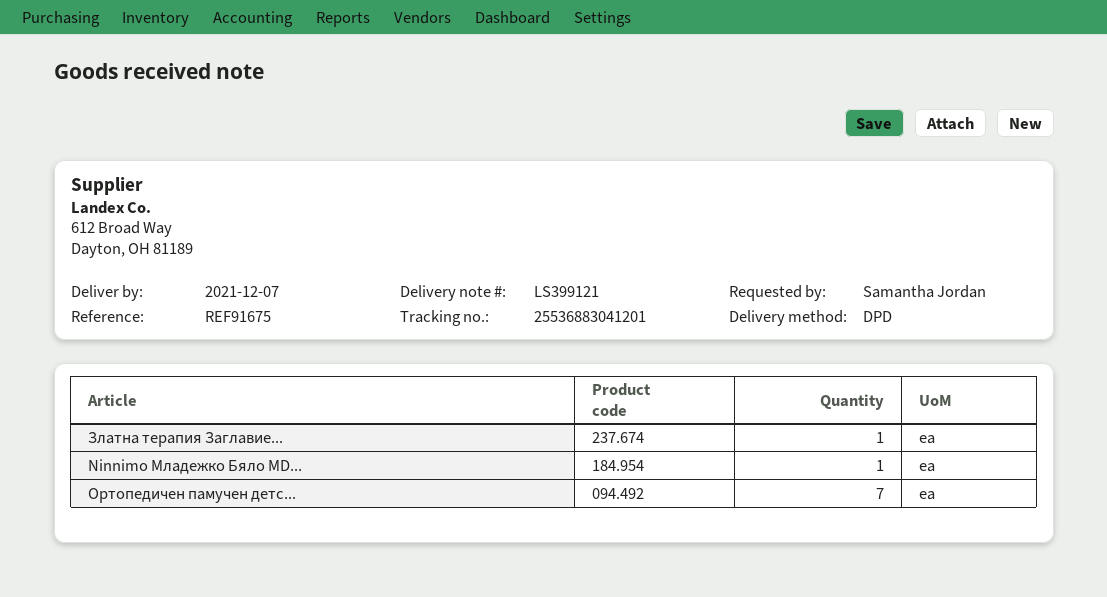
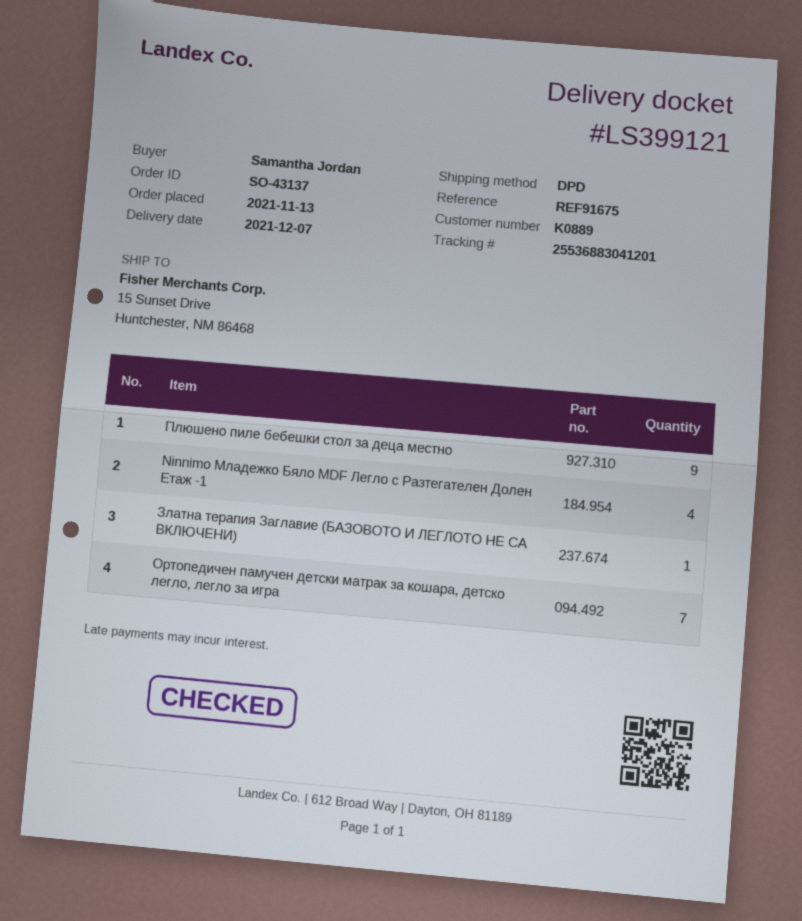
Ninnimo Младежко Бяло MD...: 1 -> 4
Плюшено пиле бебешки стол за деца местно: none -> 9

